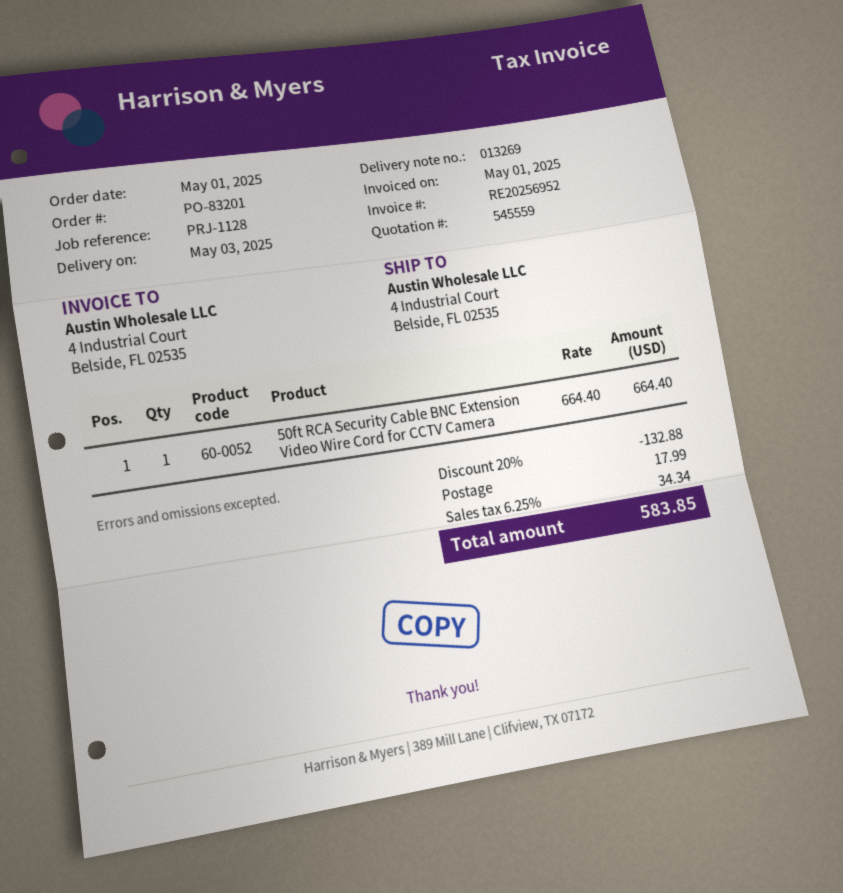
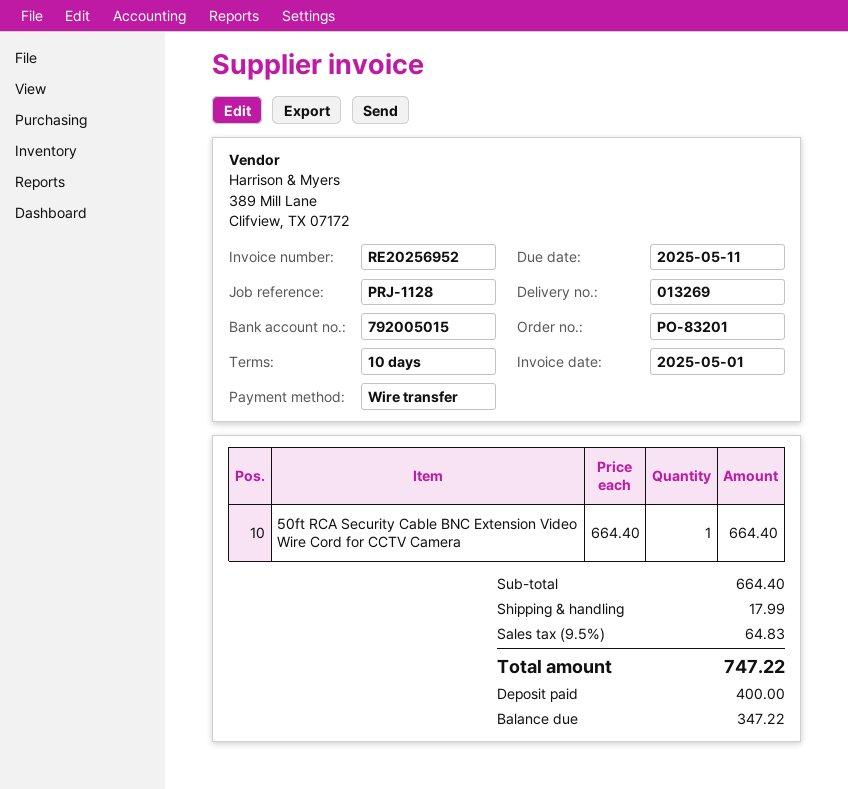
discount: 20% = 132.88 -> none
tax: 6.25% = 34.34 -> 9.5% = 64.83
total: 583.85 -> 747.22

